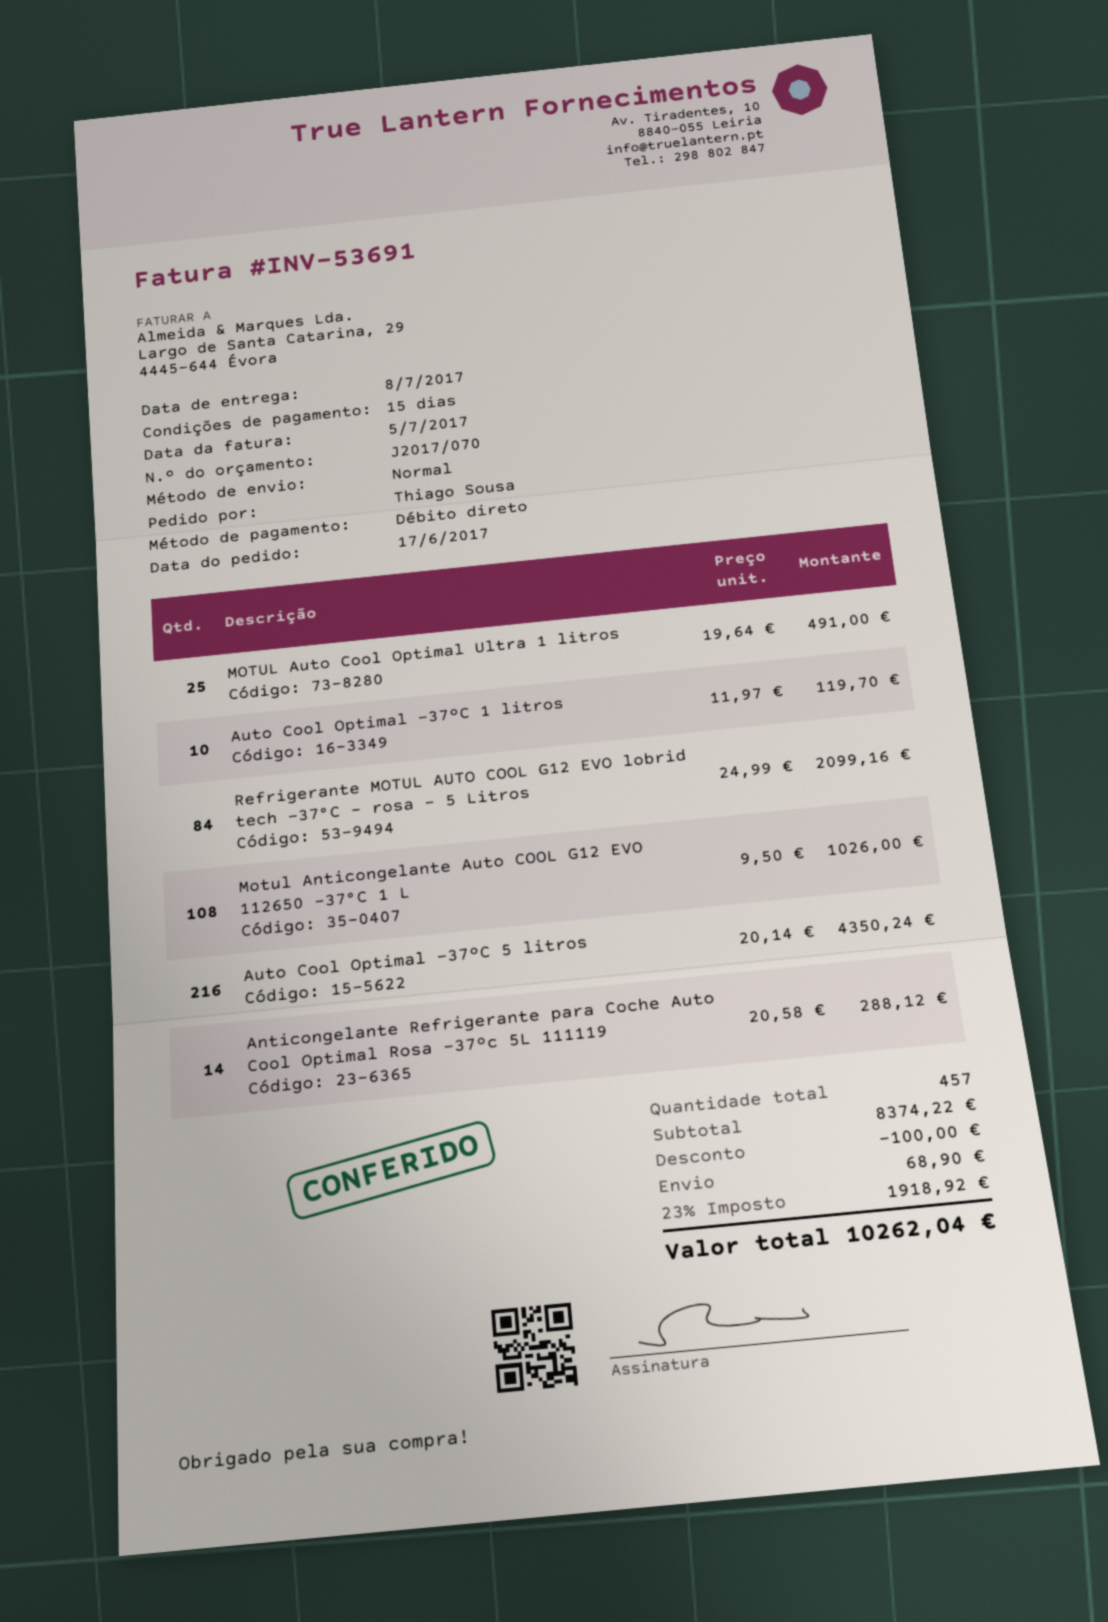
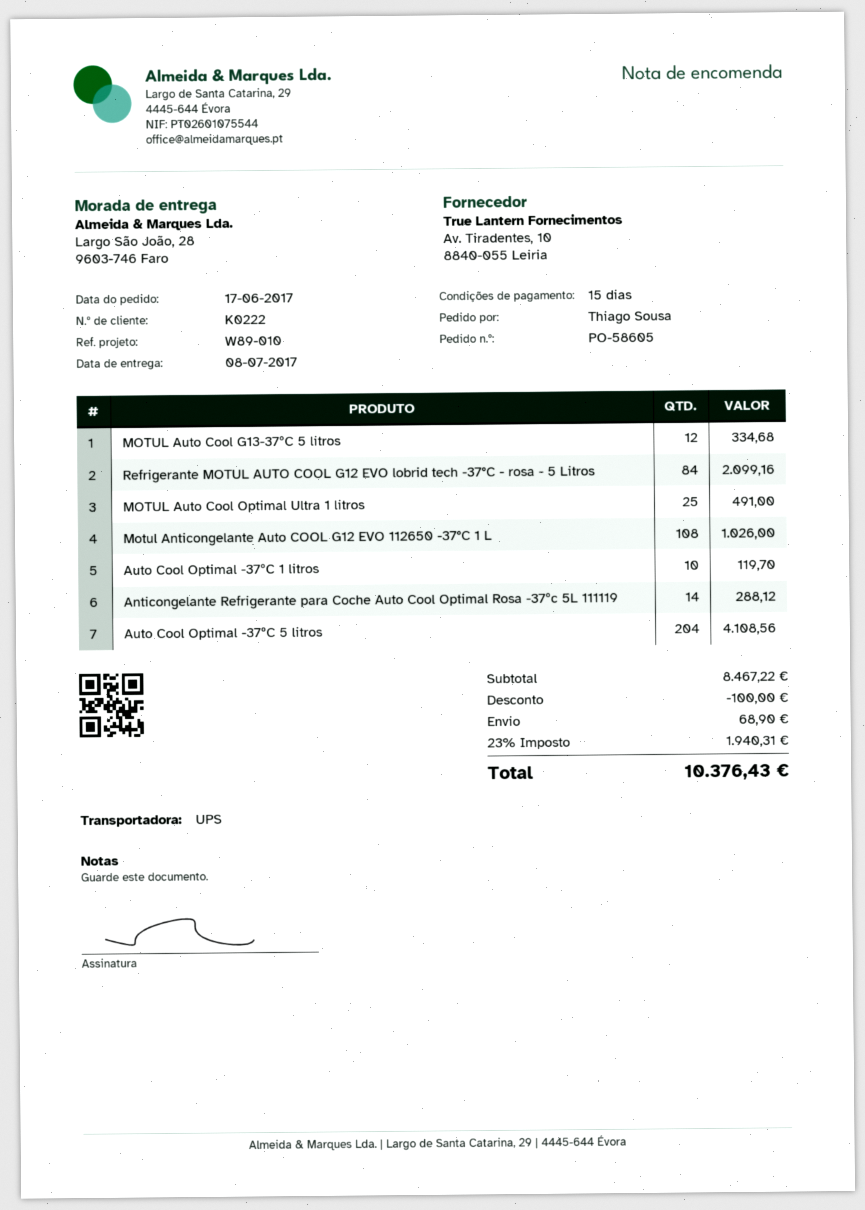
shipping method: standard -> UPS
Auto Cool Optimal -37ºC 5 litros: 216 for 4350.24 -> 204 for 4108.56
MOTUL Auto Cool G13-37ºC 5 litros: none -> 12 for 334.68
subtotal: 8374.22 -> 8467.22
tax: 23% = 1918.92 -> 23% = 1940.31
total: 10262.04 -> 10376.43

